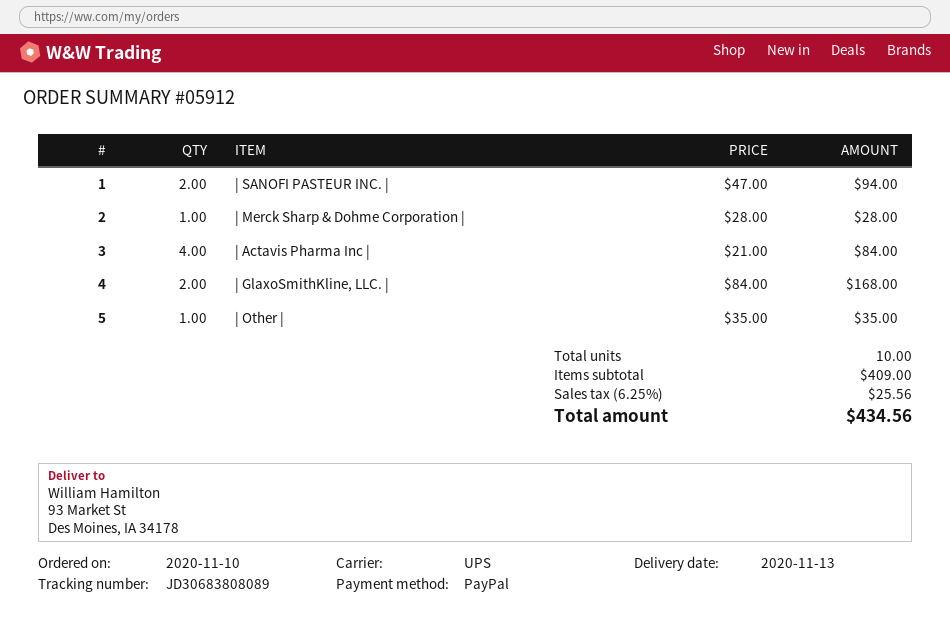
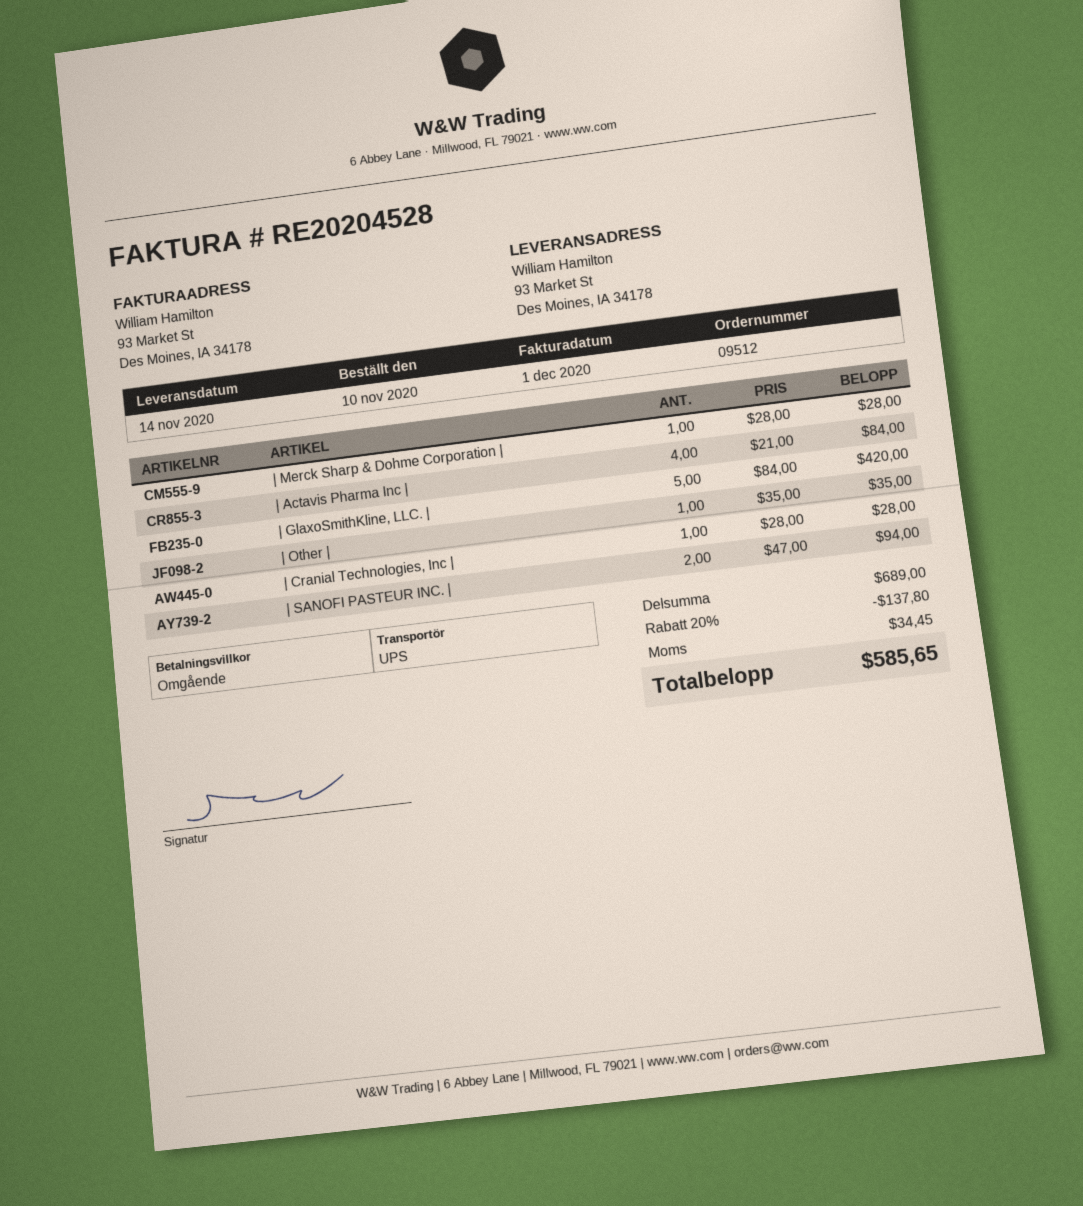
order number: 05912 -> 09512
delivery date: 2020-11-13 -> 2020-11-14
| GlaxoSmithKline, LLC. |: 2 x 84.00 = 168.00 -> 5 x 84.00 = 420.00
| Cranial Technologies, Inc |: none -> 1 x 28.00 = 28.00
subtotal: 409.00 -> 689.00
discount: none -> 20% = 137.80
tax: 25.56 -> 34.45
total: 434.56 -> 585.65

